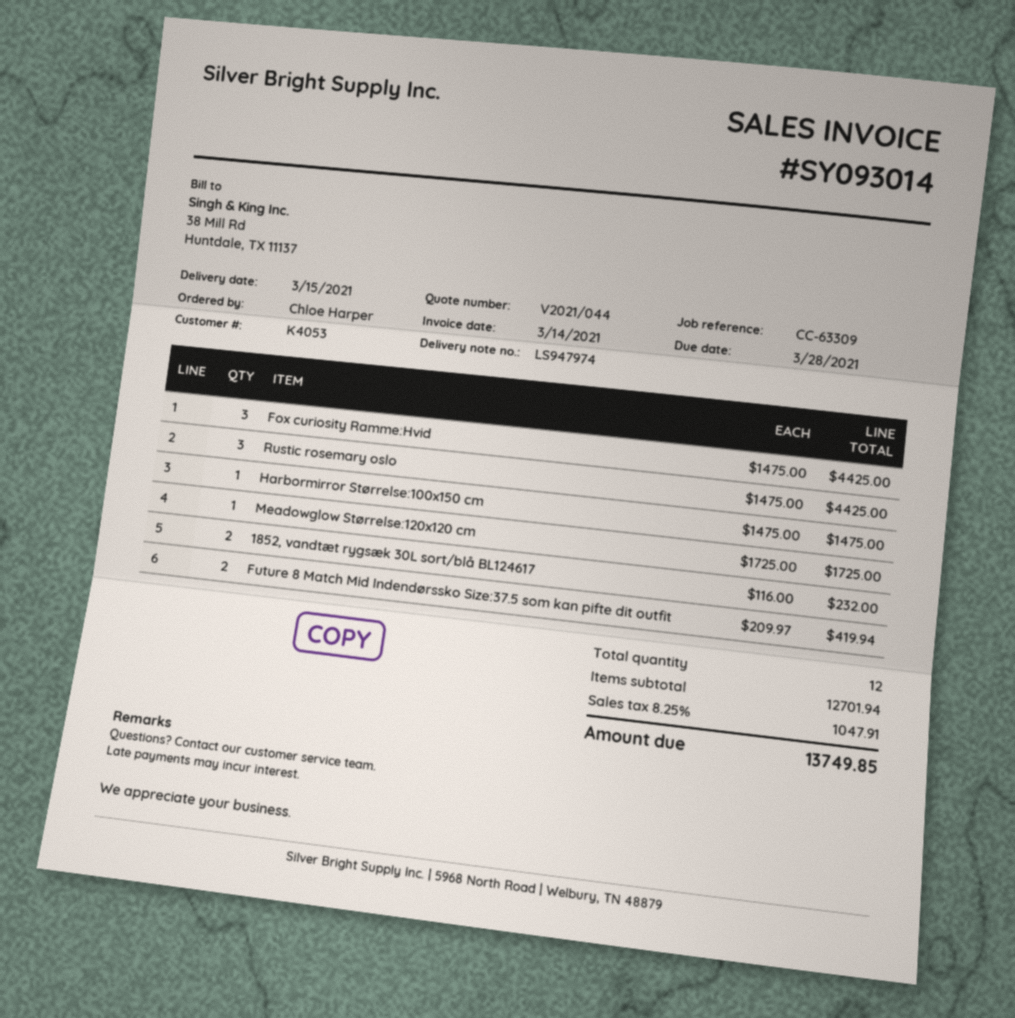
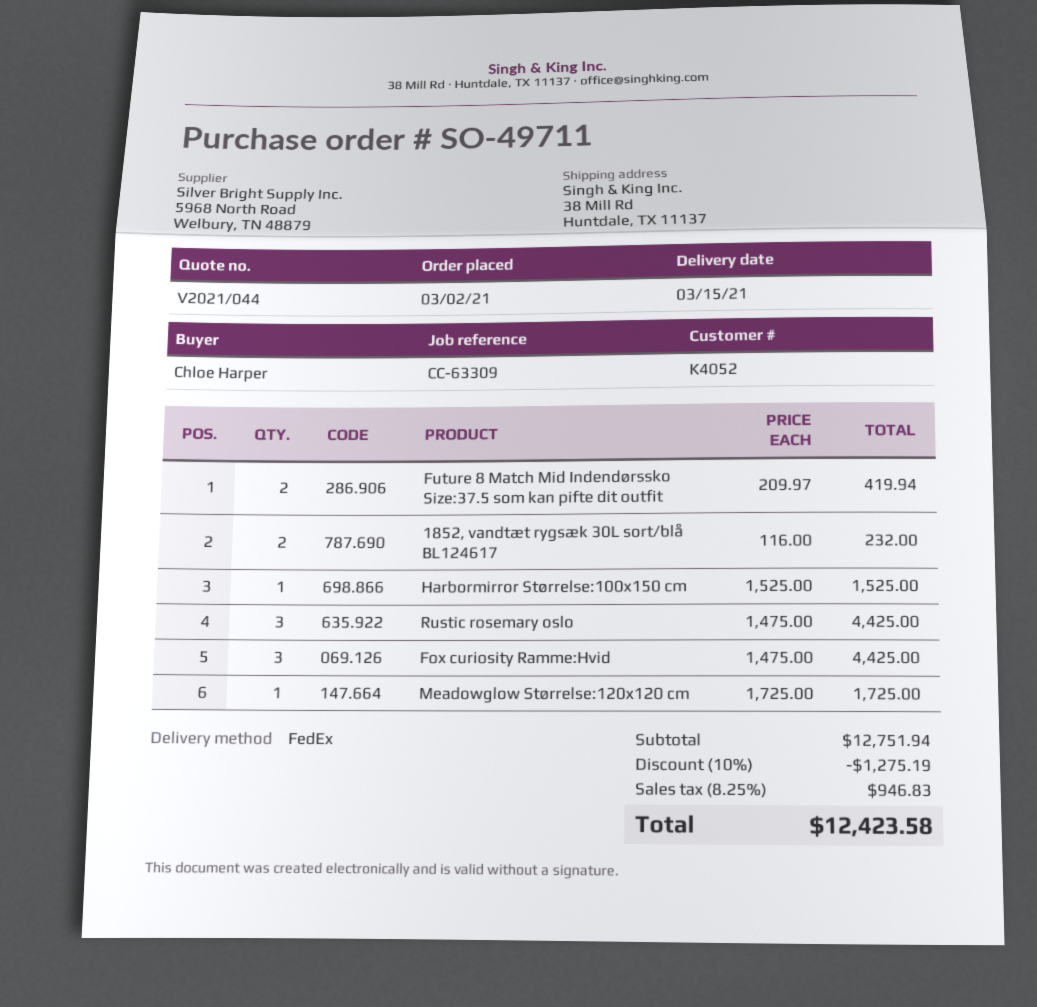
customer number: K4053 -> K4052
Harbormirror Størrelse:100x150 cm: 1 x 1475.00 = 1475.00 -> 1 x 1525.00 = 1525.00
subtotal: 12701.94 -> 12751.94
discount: none -> 10% = 1275.19
tax: 8.25% = 1047.91 -> 8.25% = 946.83
total: 13749.85 -> 12423.58

